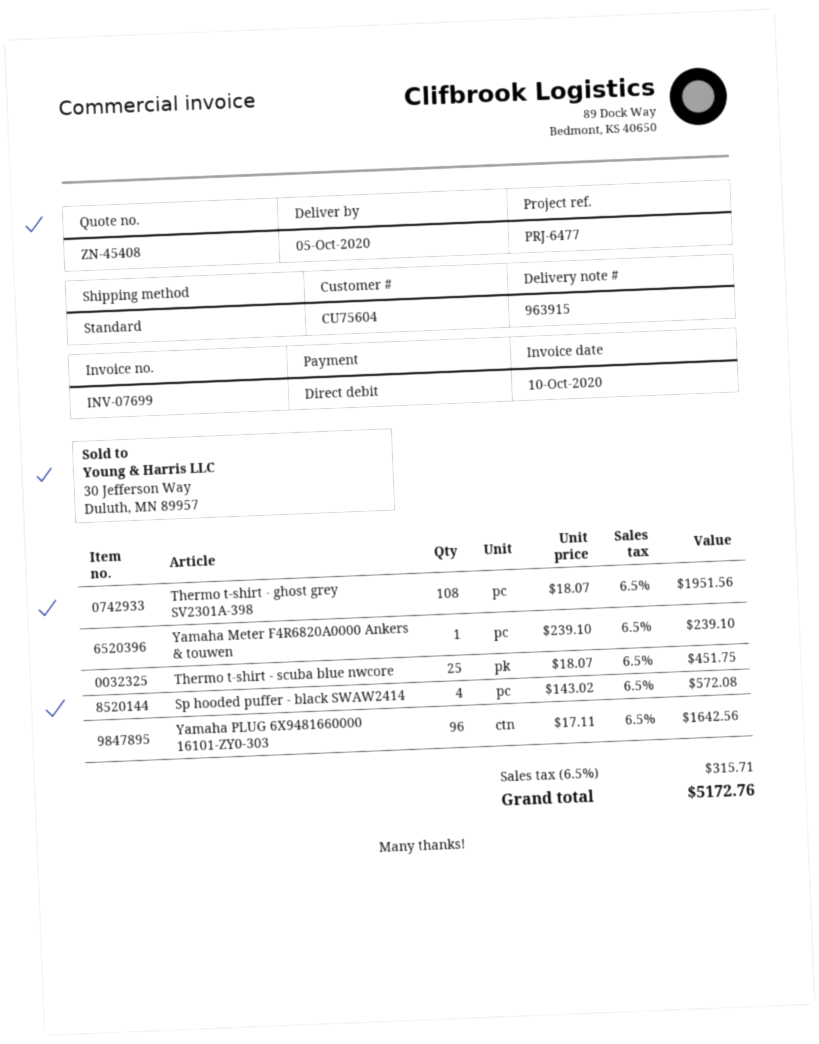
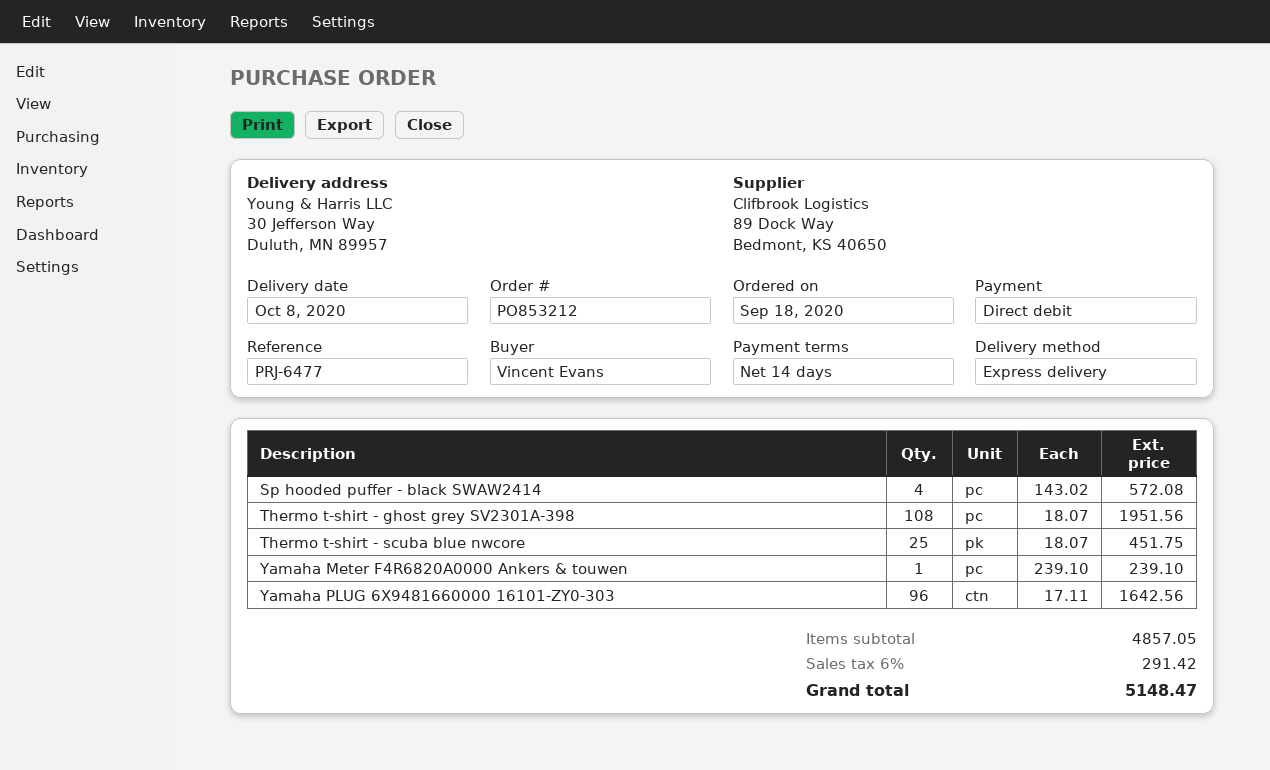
delivery date: 2020-10-05 -> 2020-10-08
shipping method: standard -> express
tax: 6.5% = 315.71 -> 6% = 291.42
total: 5172.76 -> 5148.47

